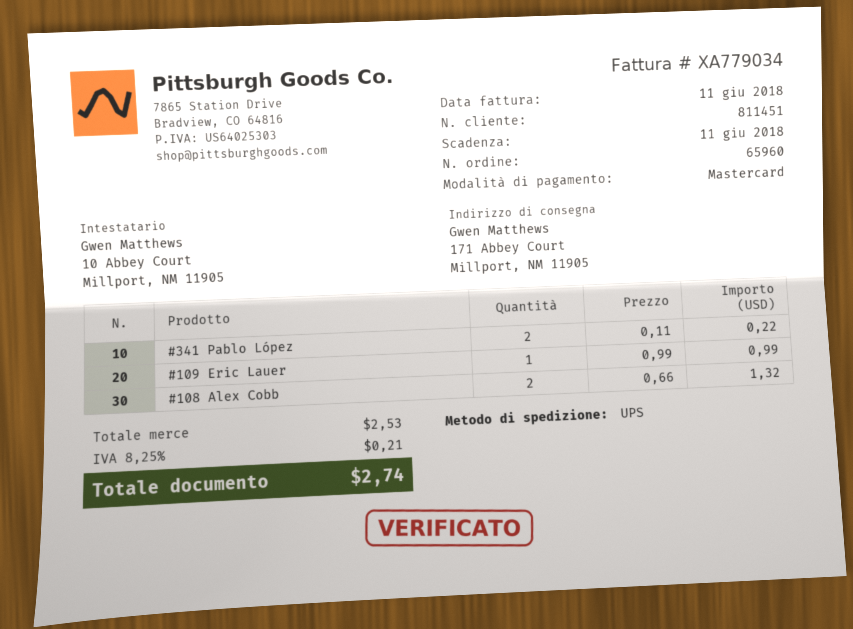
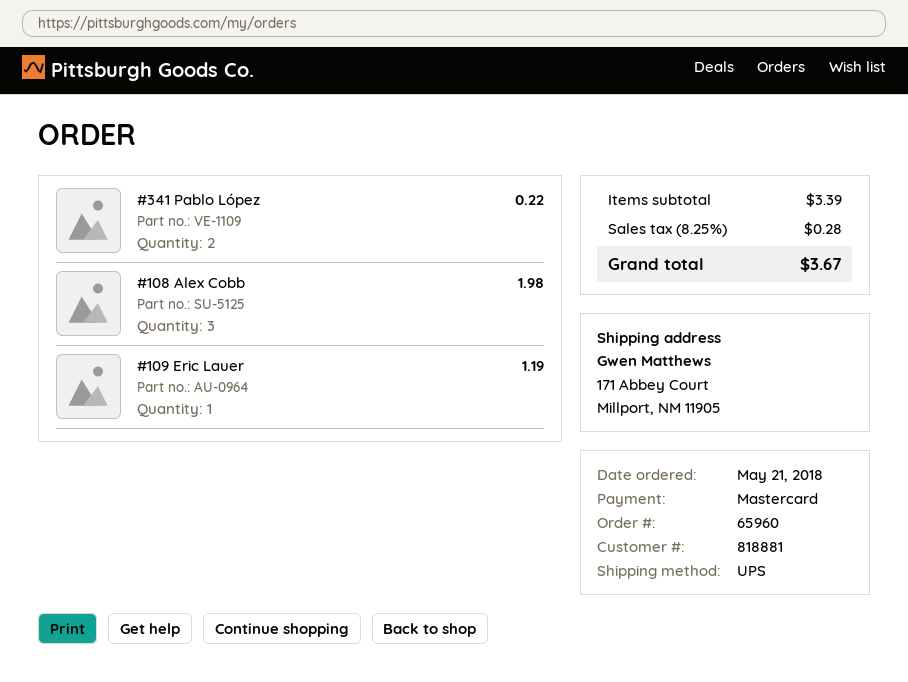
customer number: 811451 -> 818881
#109 Eric Lauer: 1 for 0.99 -> 1 for 1.19
#108 Alex Cobb: 2 for 1.32 -> 3 for 1.98
subtotal: 2.53 -> 3.39
tax: 8.25% = 0.21 -> 8.25% = 0.28
total: 2.74 -> 3.67

